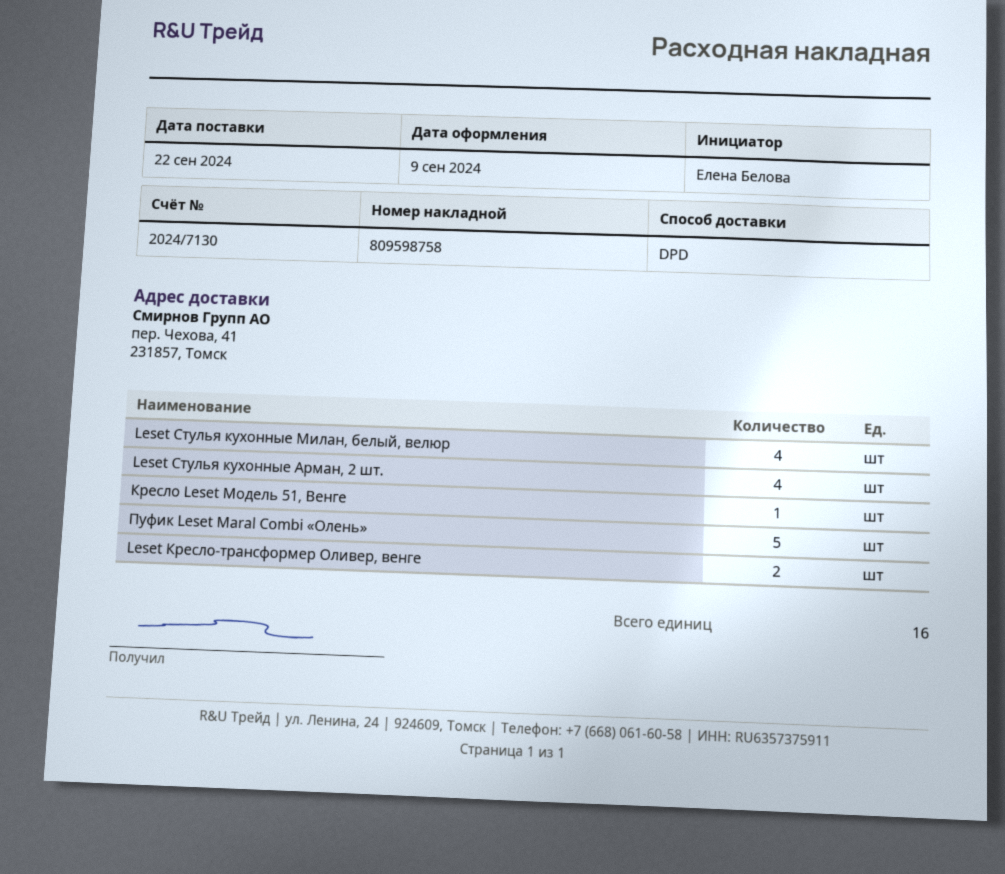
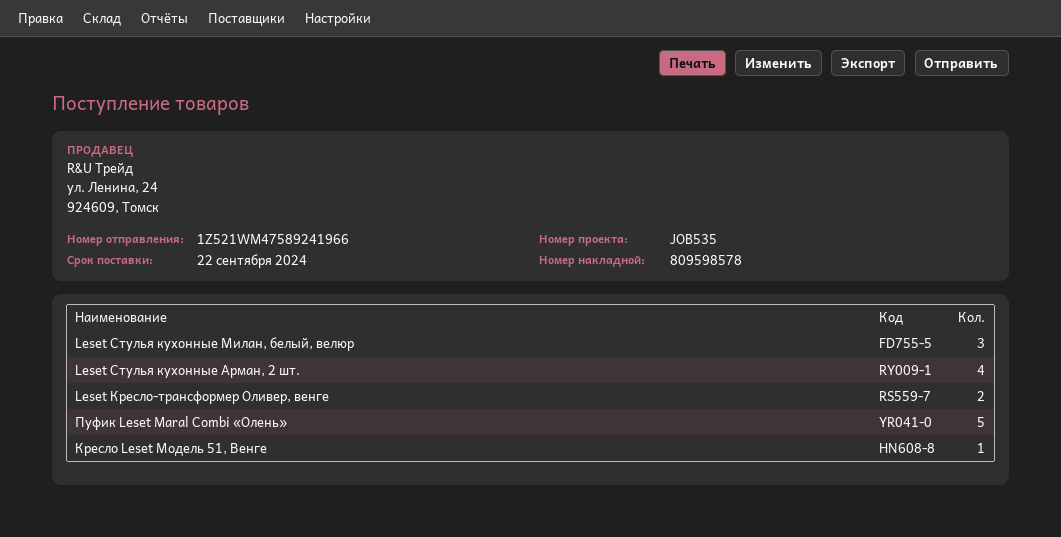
delivery note number: 809598758 -> 809598578
Leset Стулья кухонные Милан, белый, велюр: 4 -> 3

